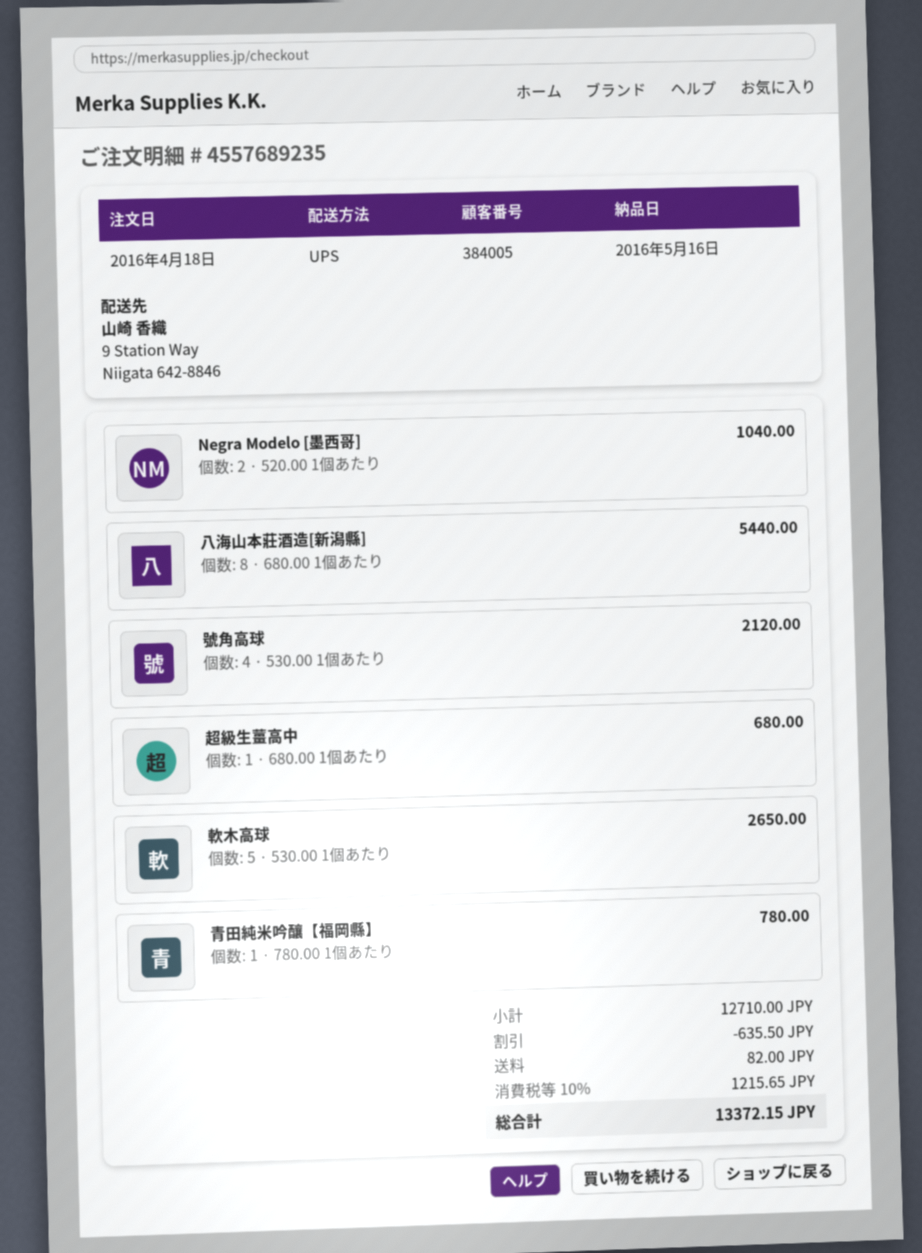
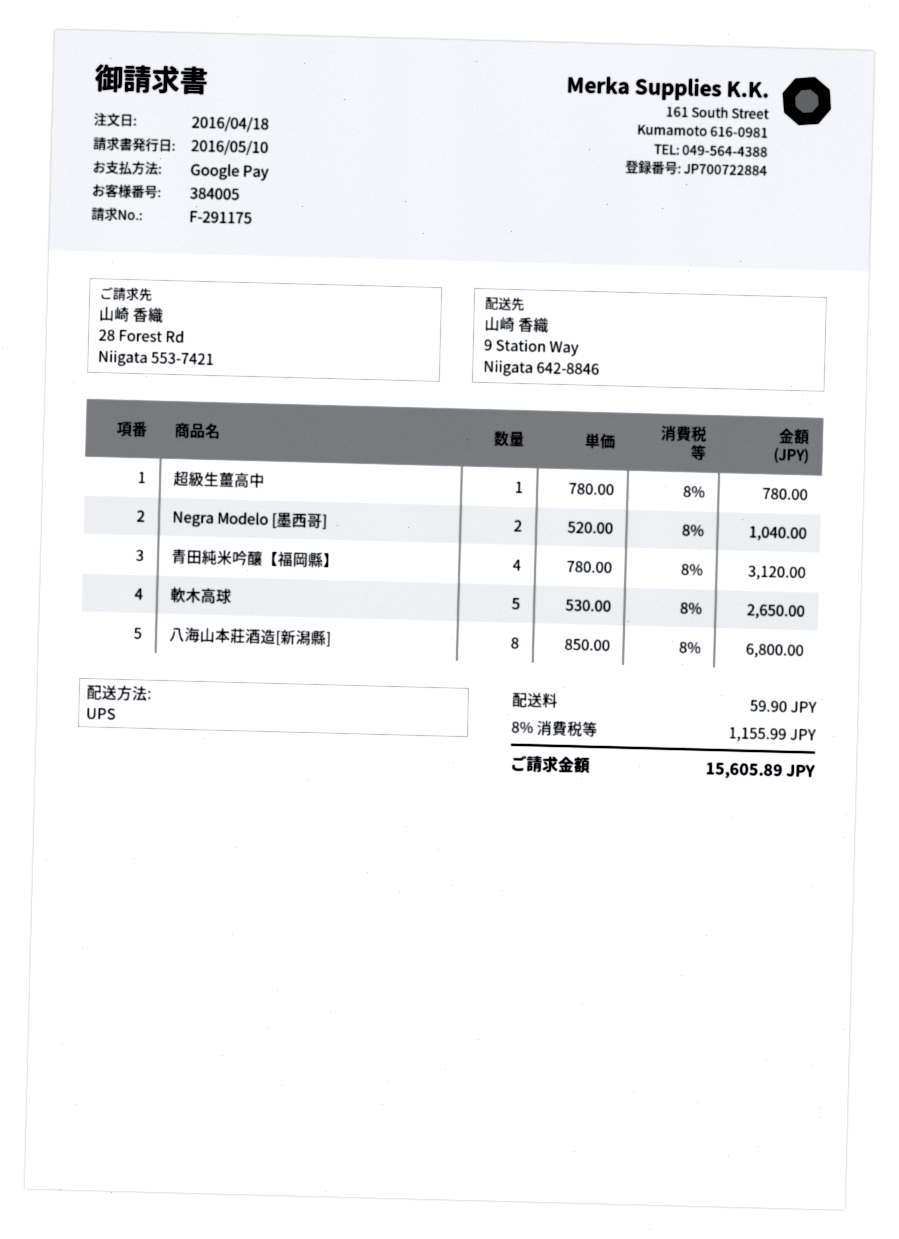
八海山本莊酒造[新潟縣]: 8 x 680.00 = 5440.00 -> 8 x 850.00 = 6800.00
號角高球: 4 x 530.00 = 2120.00 -> none
超級生薑高中: 1 x 680.00 = 680.00 -> 1 x 780.00 = 780.00
青田純米吟釀【福岡縣】: 1 x 780.00 = 780.00 -> 4 x 780.00 = 3120.00
discount: 635.50 -> none
shipping: 82.00 -> 59.90
tax: 10% = 1215.65 -> 8% = 1155.99
total: 13372.15 -> 15605.89

